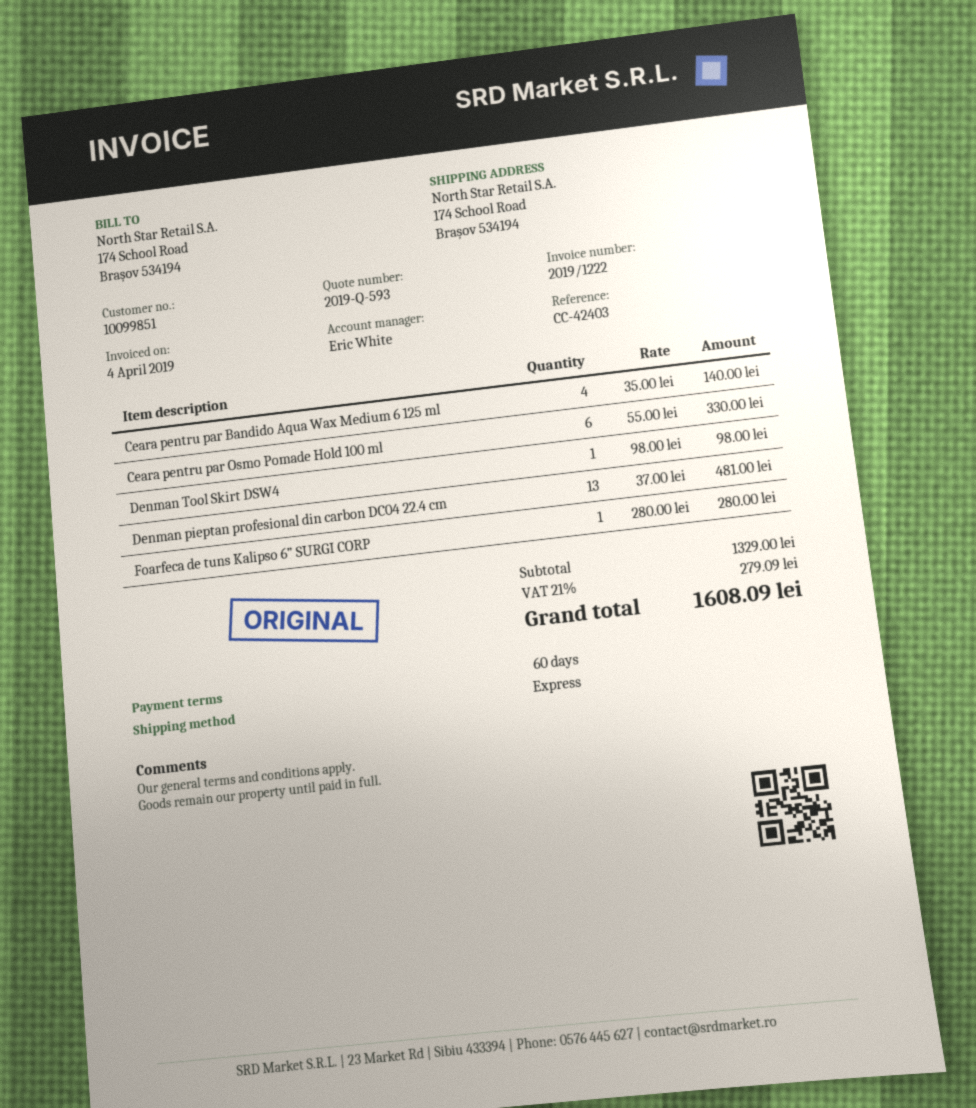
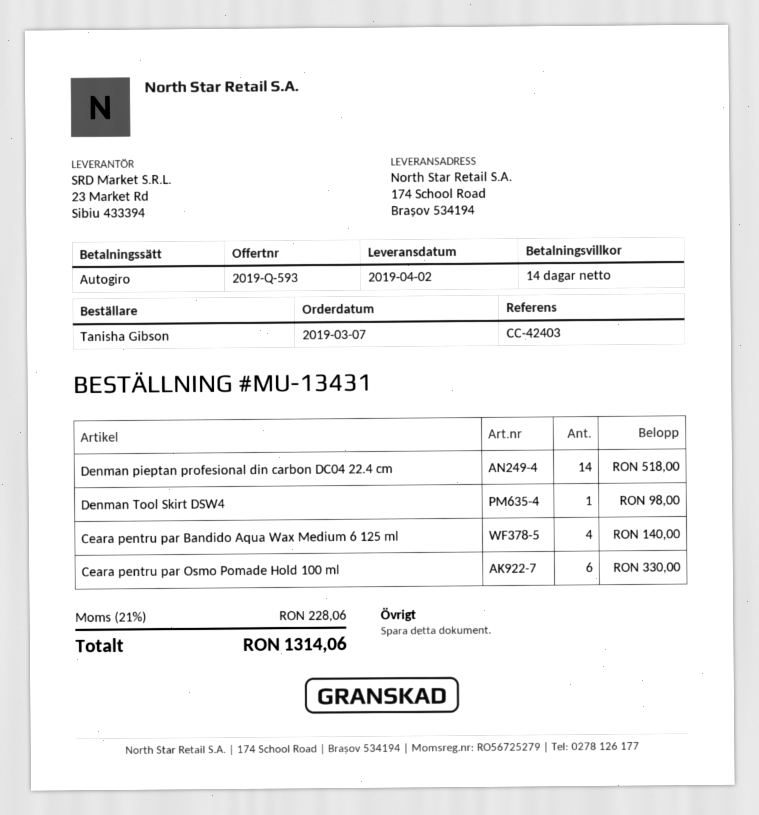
payment terms: 60 days -> 14 days
Denman pieptan profesional din carbon DC04 22.4 cm: 13 for 481.00 -> 14 for 518.00
Foarfeca de tuns Kalipso 6” SURGI CORP: 1 for 280.00 -> none
tax: 21% = 279.09 -> 21% = 228.06
total: 1608.09 -> 1314.06

